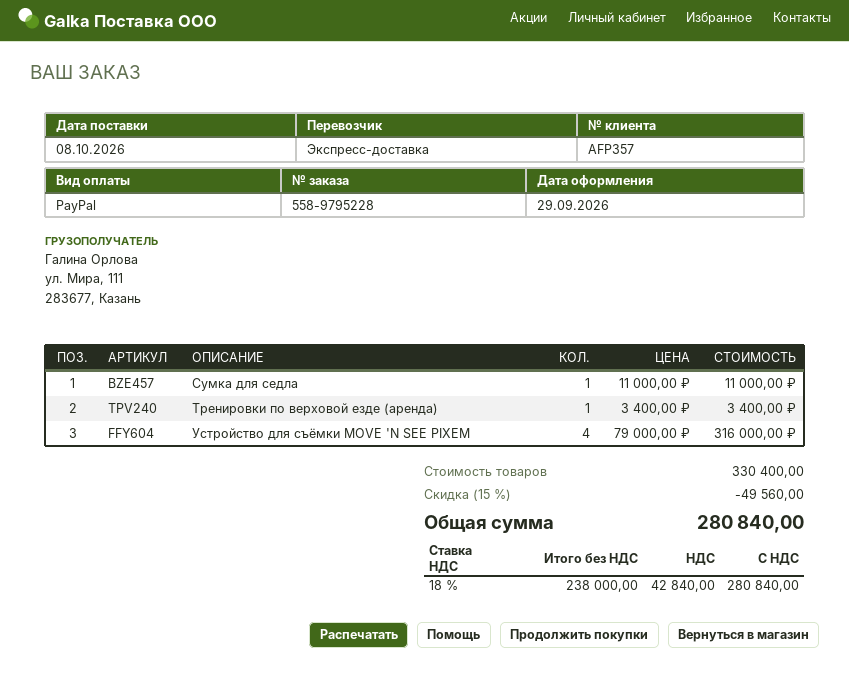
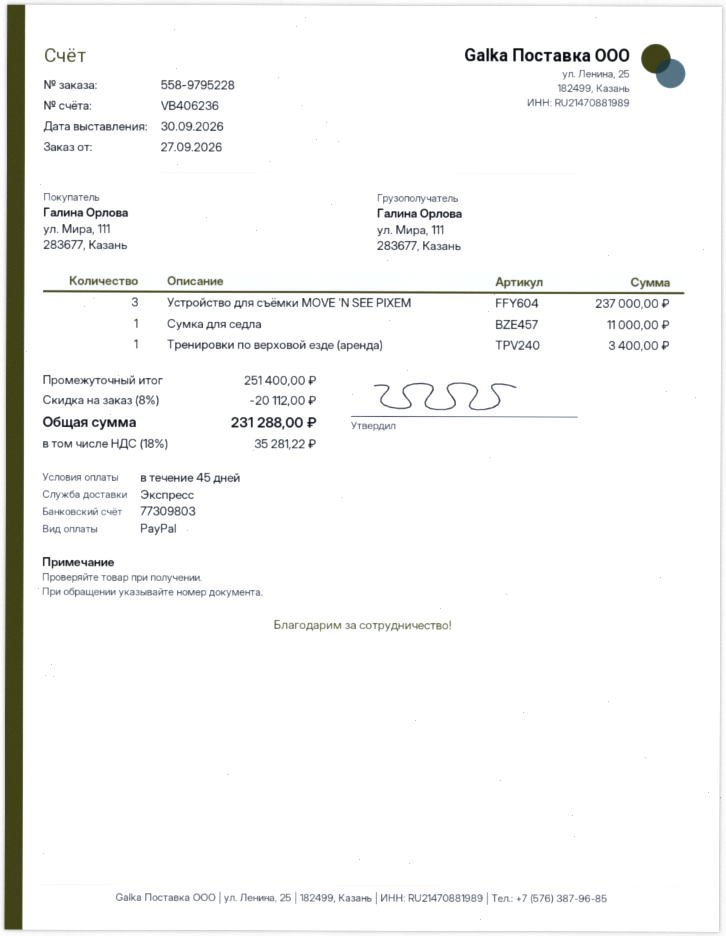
order date: 2026-09-29 -> 2026-09-27
Устройство для съёмки MOVE 'N SEE PIXEM: 4 for 316000.00 -> 3 for 237000.00
subtotal: 330400.00 -> 251400.00
discount: 15% = 49560.00 -> 8% = 20112.00
tax: 18% = 42840.00 -> 18% = 35281.22
total: 280840.00 -> 231288.00

